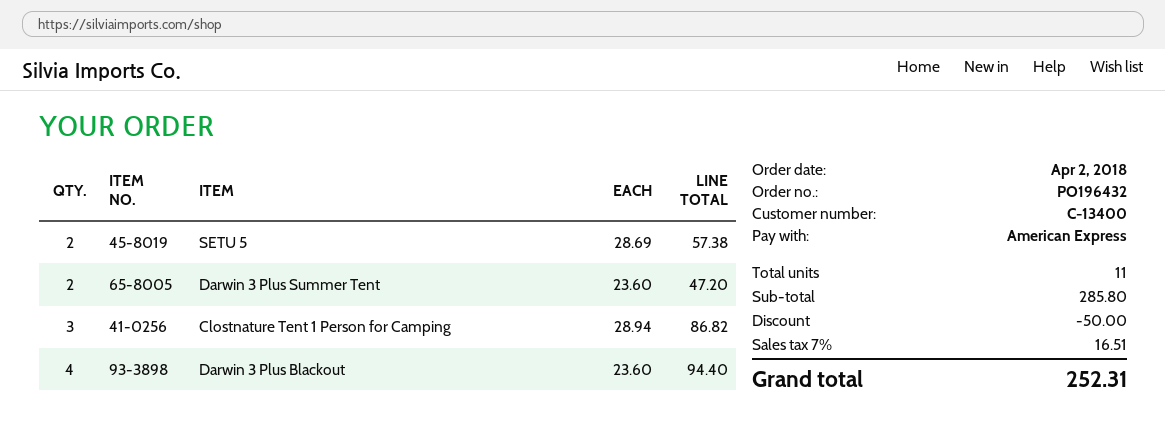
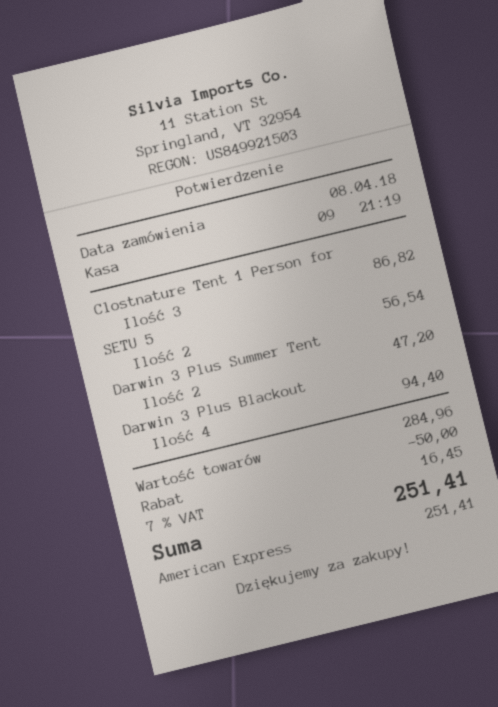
order date: 2018-04-02 -> 2018-04-08
SETU 5: 2 for 57.38 -> 2 for 56.54
subtotal: 285.80 -> 284.96
tax: 7% = 16.51 -> 7% = 16.45
total: 252.31 -> 251.41

